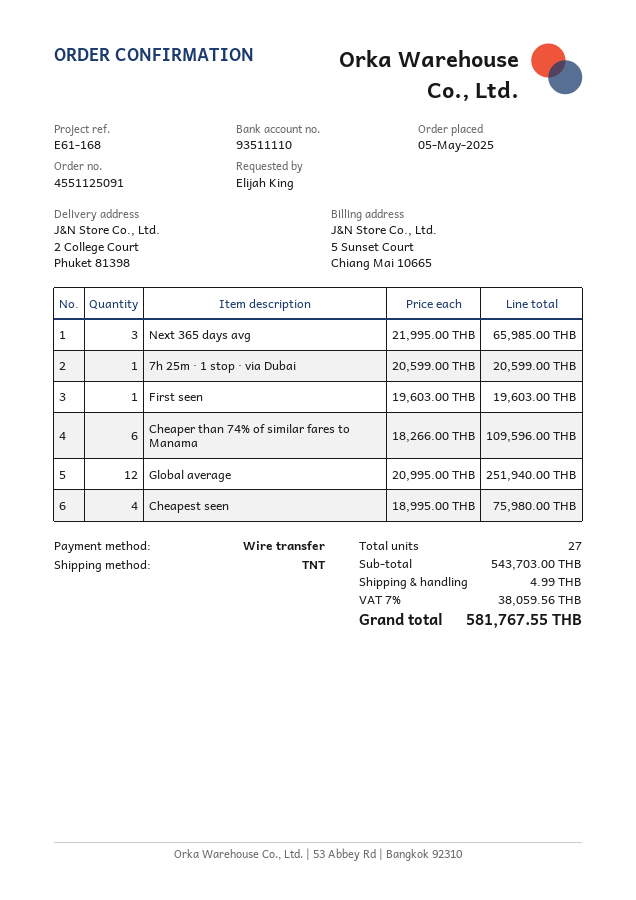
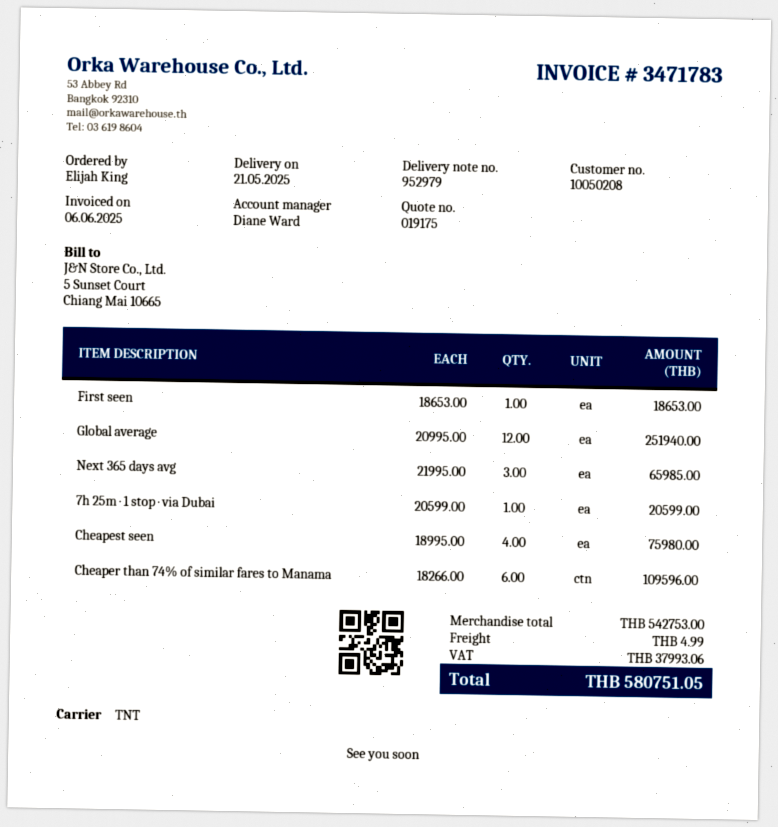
First seen: 1 x 19603.00 = 19603.00 -> 1 x 18653.00 = 18653.00
subtotal: 543703.00 -> 542753.00
tax: 38059.56 -> 37993.06
total: 581767.55 -> 580751.05

